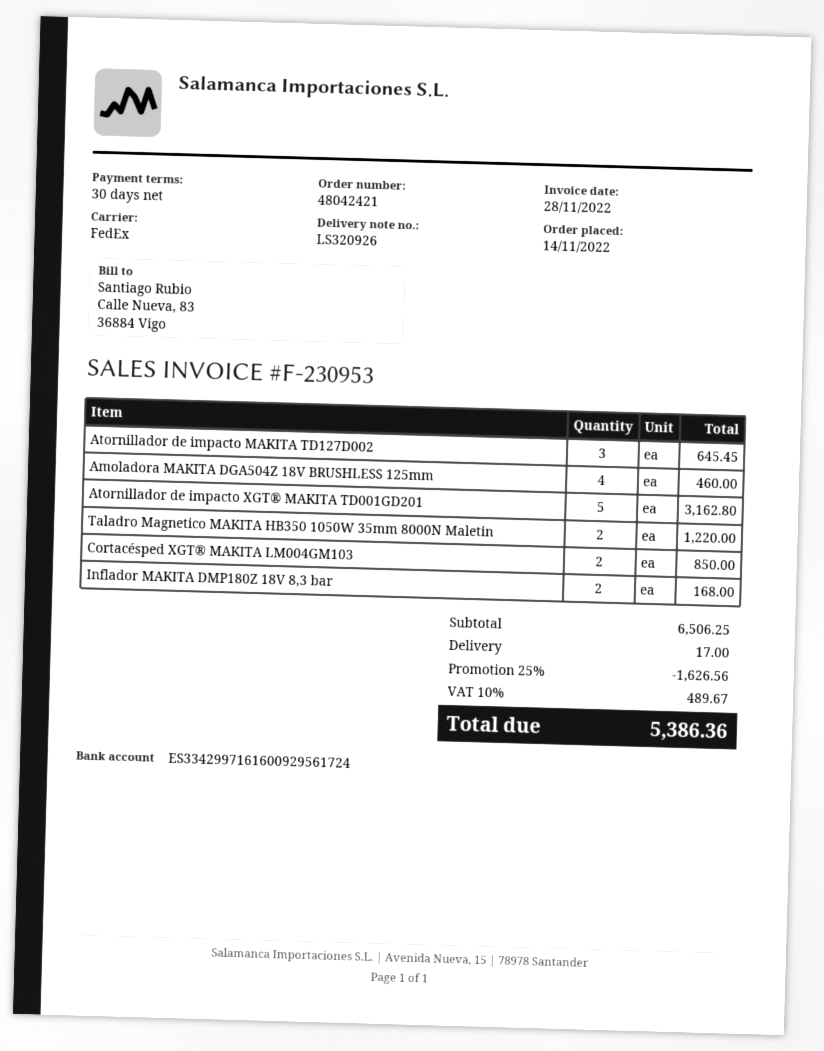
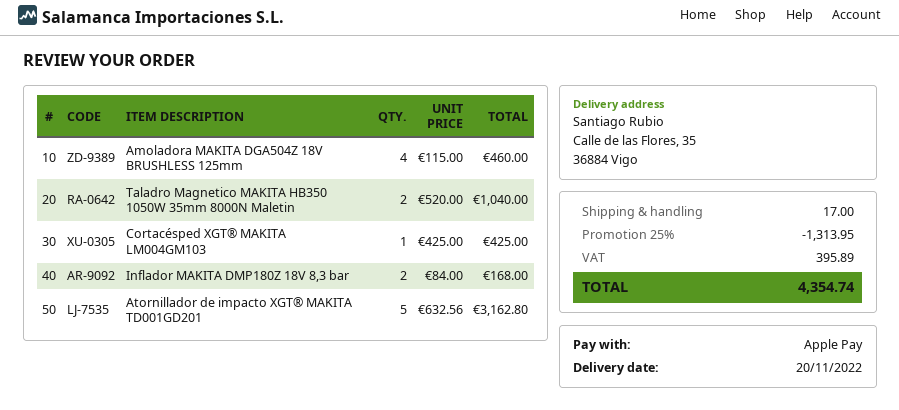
Atornillador de impacto MAKITA TD127D002: 3 for 645.45 -> none
Taladro Magnetico MAKITA HB350 1050W 35mm 8000N Maletin: 2 for 1220.00 -> 2 for 1040.00
Cortacésped XGT® MAKITA LM004GM103: 2 for 850.00 -> 1 for 425.00
discount: 25% = 1626.56 -> 25% = 1313.95
tax: 489.67 -> 395.89
total: 5386.36 -> 4354.74

